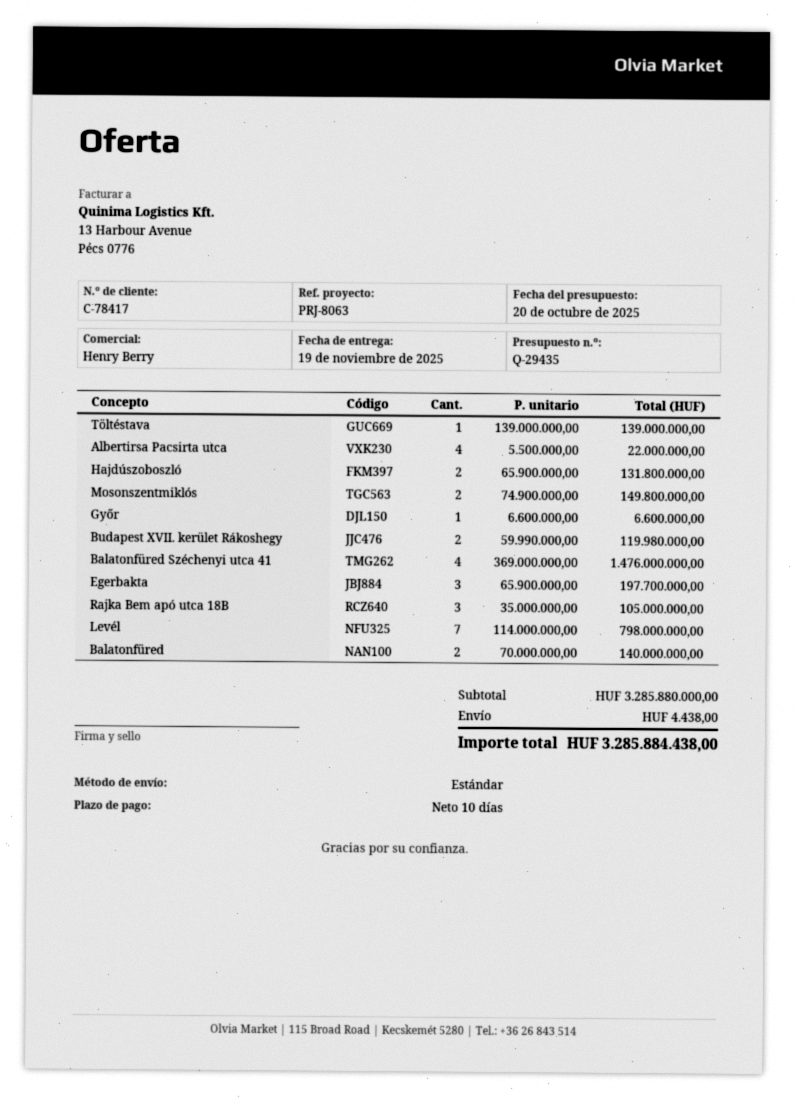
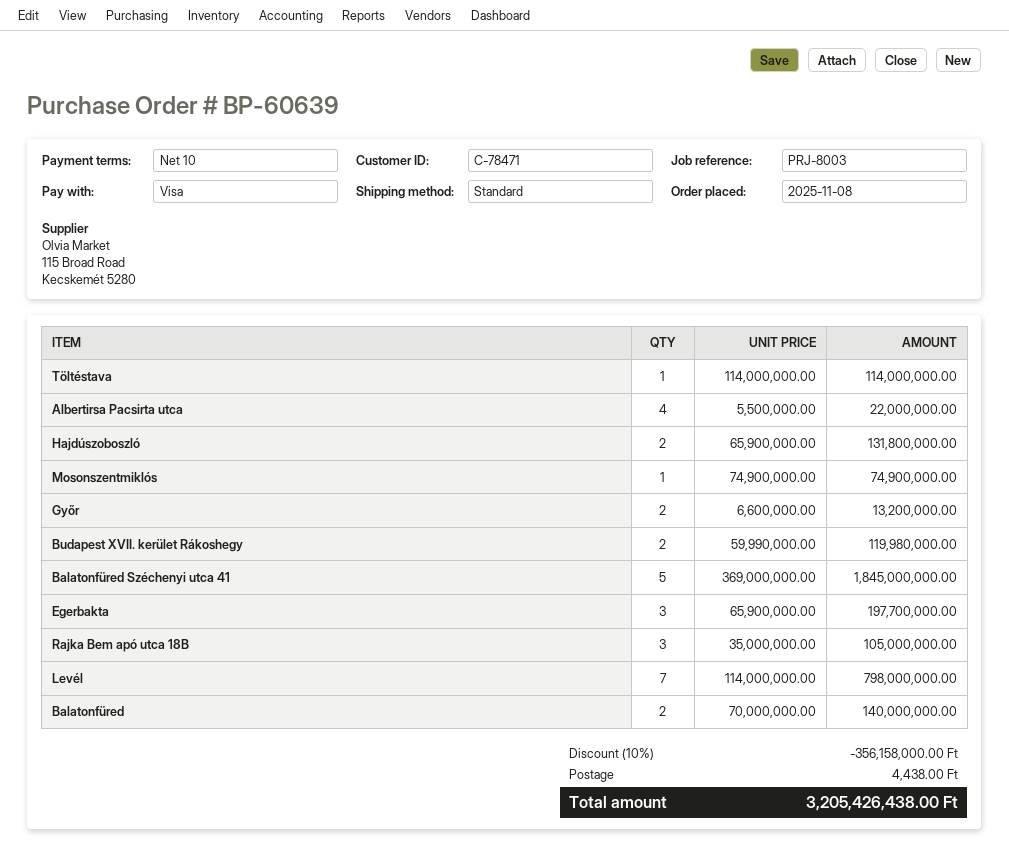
customer number: C-78417 -> C-78471
reference: PRJ-8063 -> PRJ-8003
Töltéstava: 1 x 139000000.00 = 139000000.00 -> 1 x 114000000.00 = 114000000.00
Mosonszentmiklós: 2 x 74900000.00 = 149800000.00 -> 1 x 74900000.00 = 74900000.00
Győr: 1 x 6600000.00 = 6600000.00 -> 2 x 6600000.00 = 13200000.00
Balatonfüred Széchenyi utca 41: 4 x 369000000.00 = 1476000000.00 -> 5 x 369000000.00 = 1845000000.00
discount: none -> 10% = 356158000.00
total: 3285884438.00 -> 3205426438.00

